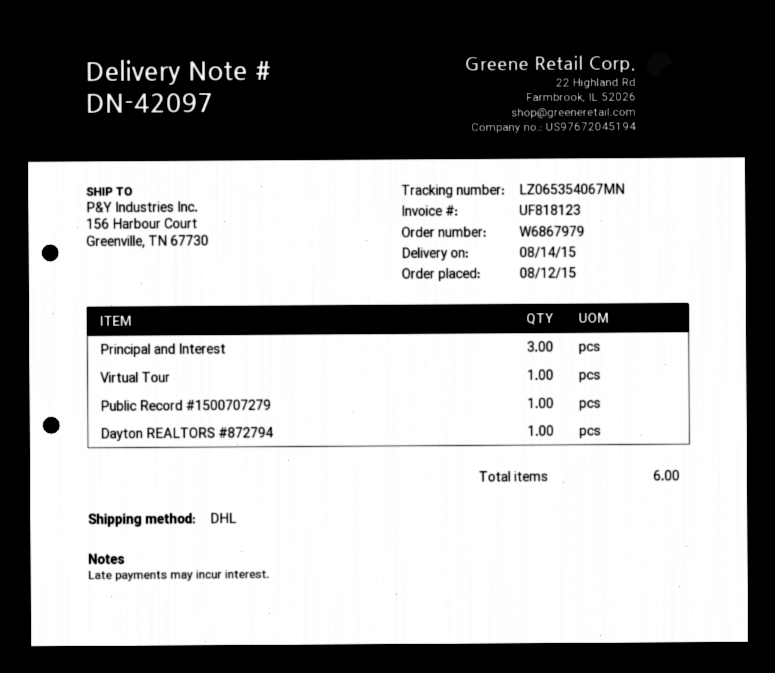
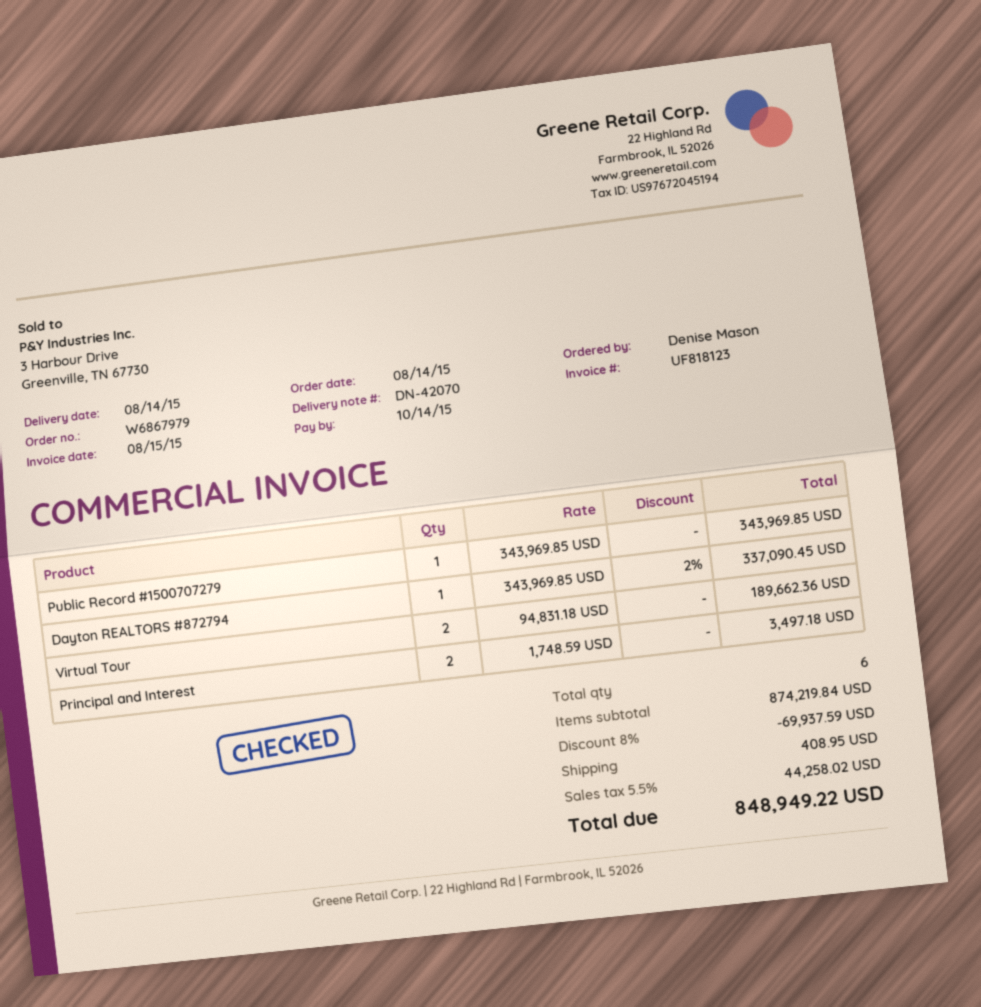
order date: 2015-08-12 -> 2015-08-14
delivery note number: DN-42097 -> DN-42070
Principal and Interest: 3 -> 2
Virtual Tour: 1 -> 2

